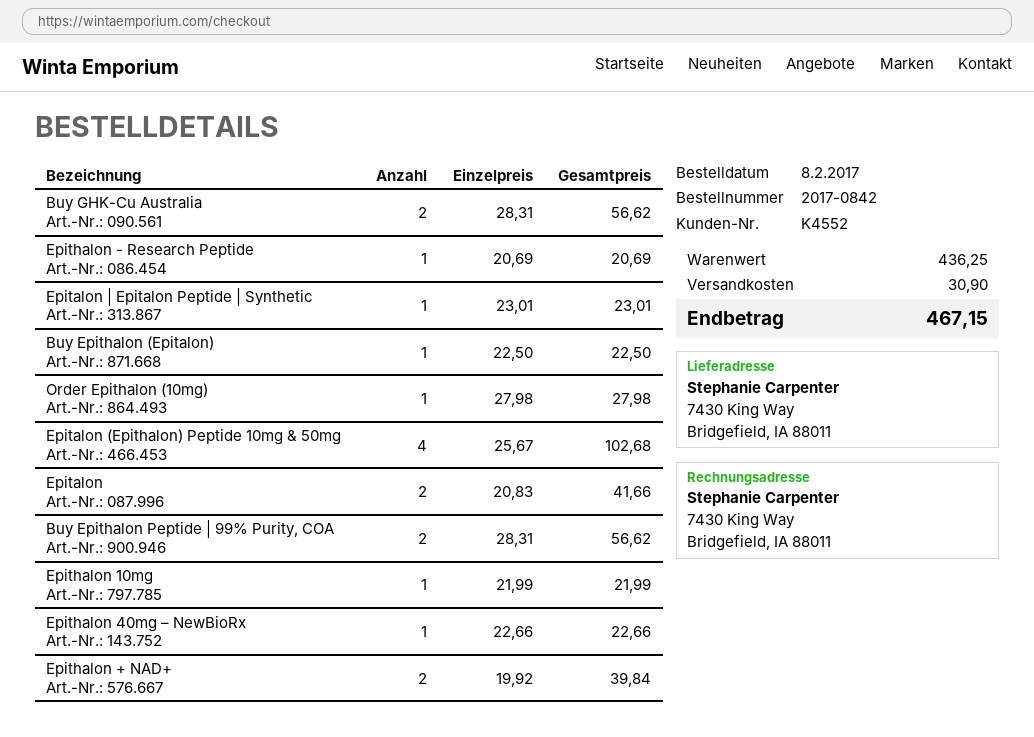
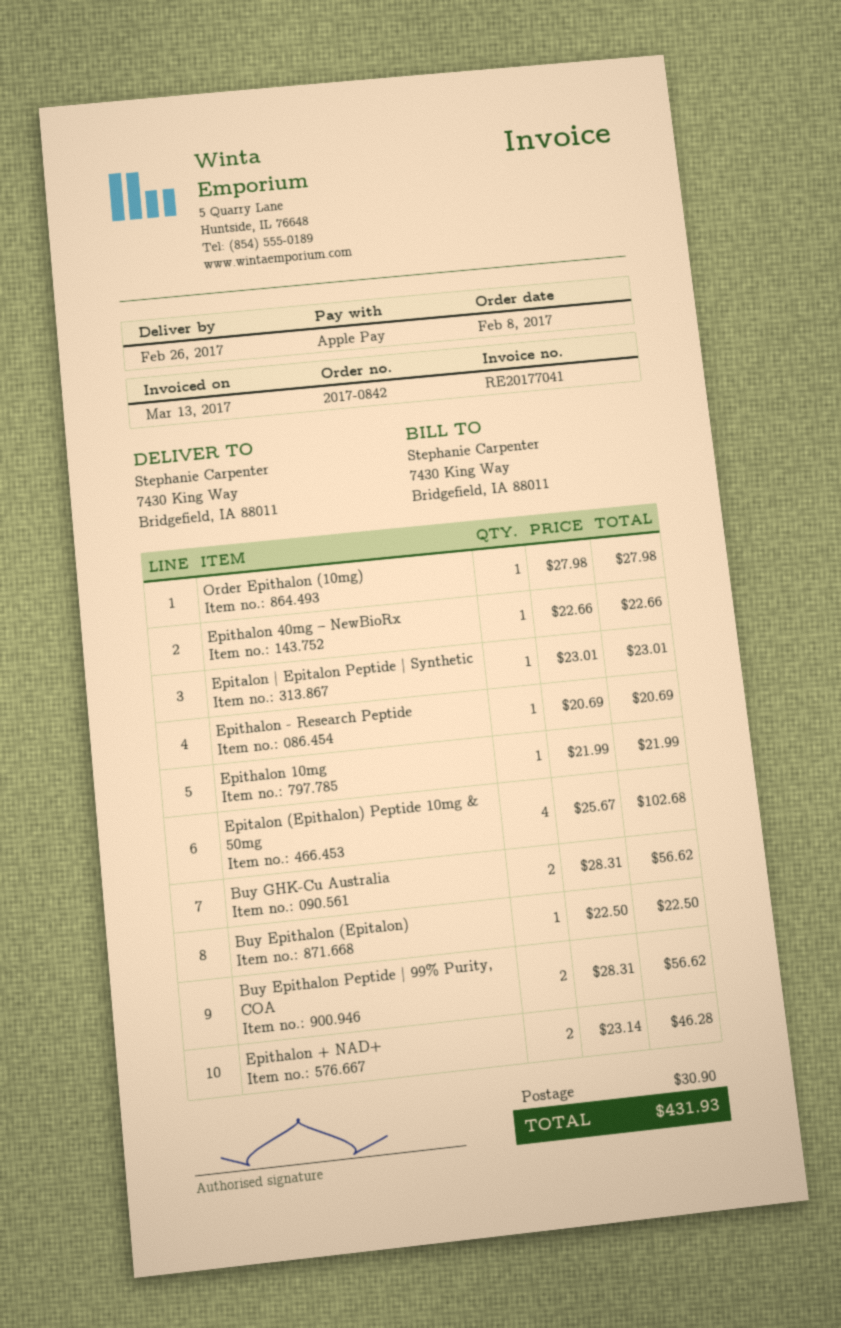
Epitalon: 2 x 20.83 = 41.66 -> none
Epithalon + NAD+: 2 x 19.92 = 39.84 -> 2 x 23.14 = 46.28
total: 467.15 -> 431.93

